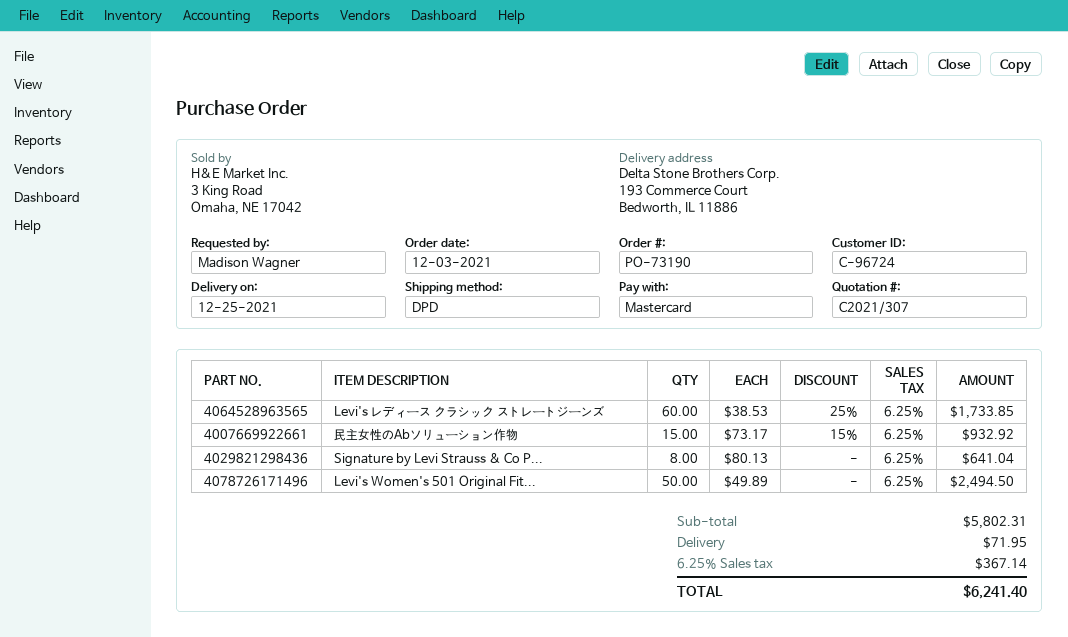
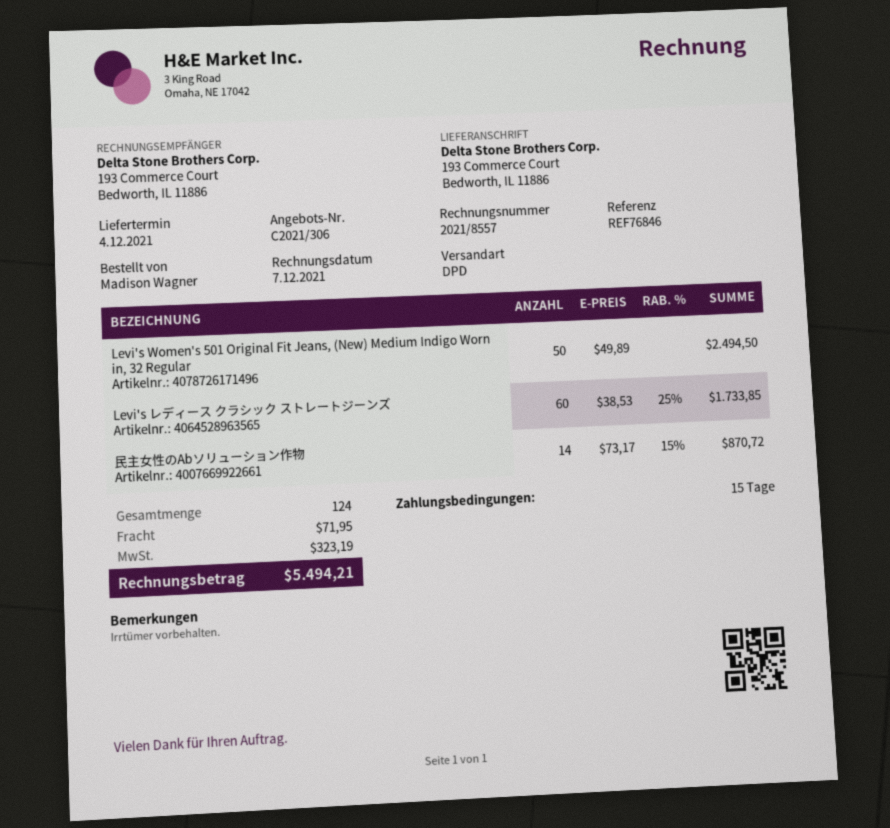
quote number: C2021/307 -> C2021/306
delivery date: 2021-12-25 -> 2021-12-04
民主女性のAbソリューション作物: 15 x 73.17 - 15% = 932.92 -> 14 x 73.17 - 15% = 870.72
Signature by Levi Strauss & Co P...: 8 x 80.13 = 641.04 -> none
tax: 367.14 -> 323.19
total: 6241.40 -> 5494.21

